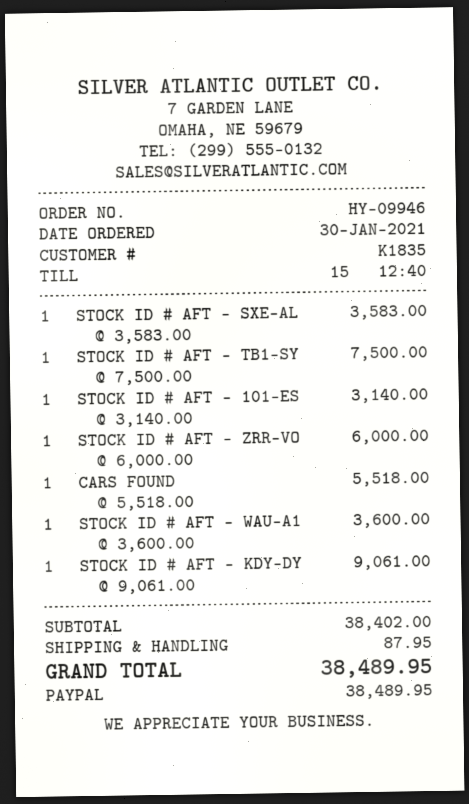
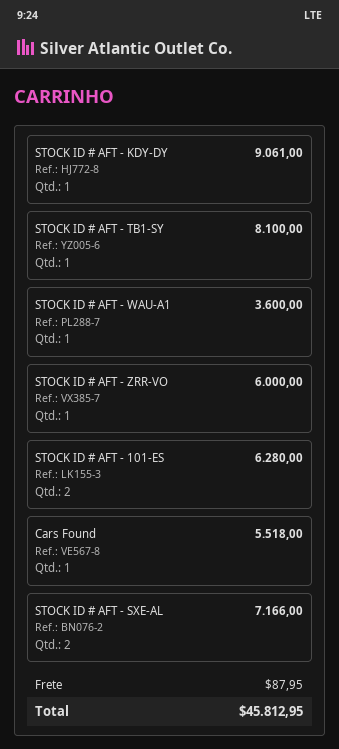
STOCK ID # AFT - SXE-AL: 1 for 3583.00 -> 2 for 7166.00
STOCK ID # AFT - TB1-SY: 1 for 7500.00 -> 1 for 8100.00
STOCK ID # AFT - 101-ES: 1 for 3140.00 -> 2 for 6280.00
total: 38489.95 -> 45812.95

